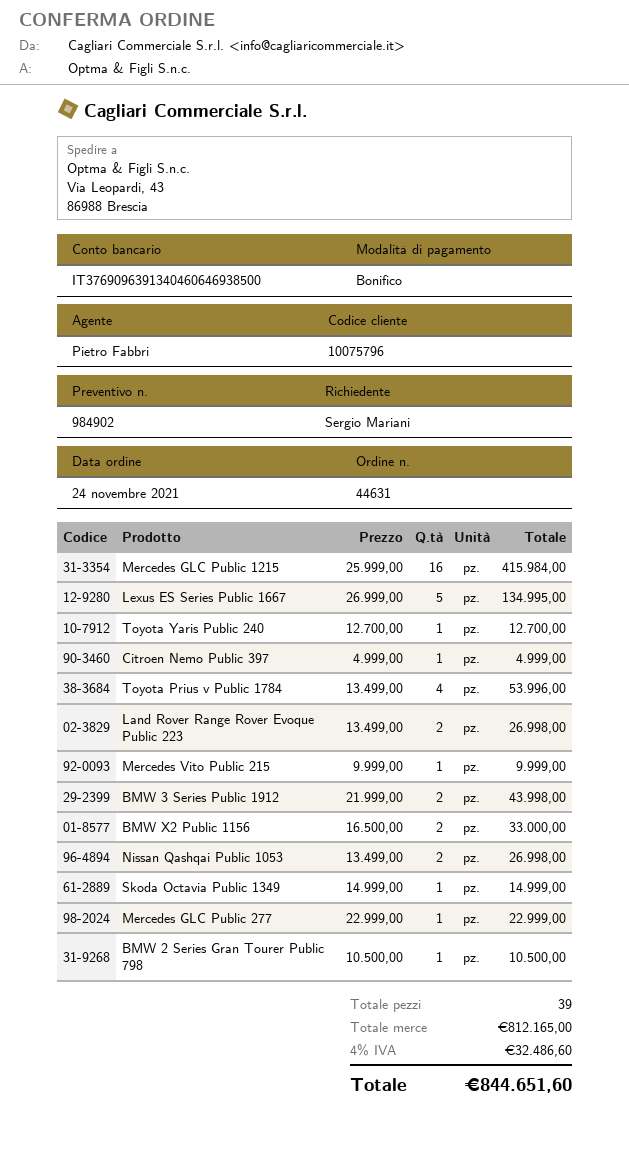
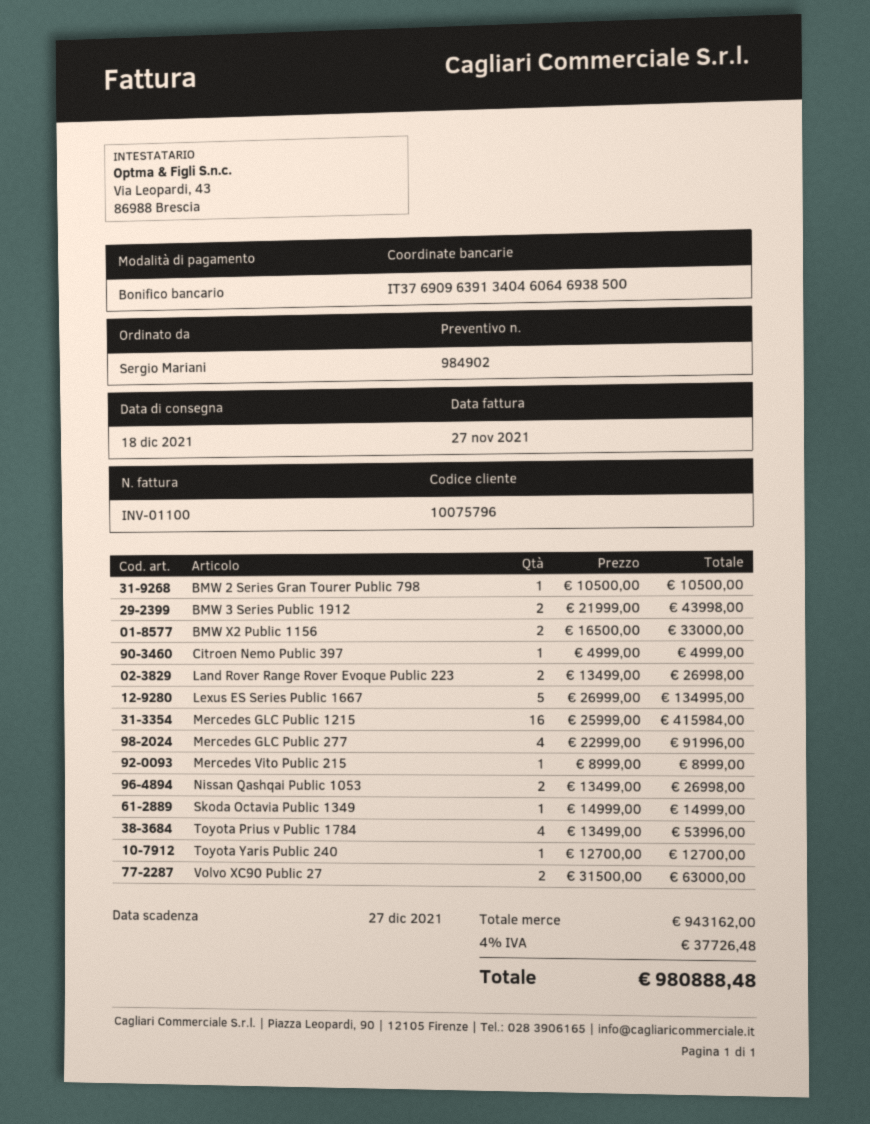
Mercedes Vito Public 215: 1 x 9999.00 = 9999.00 -> 1 x 8999.00 = 8999.00
Mercedes GLC Public 277: 1 x 22999.00 = 22999.00 -> 4 x 22999.00 = 91996.00
Volvo XC90 Public 27: none -> 2 x 31500.00 = 63000.00
subtotal: 812165.00 -> 943162.00
tax: 4% = 32486.60 -> 4% = 37726.48
total: 844651.60 -> 980888.48

